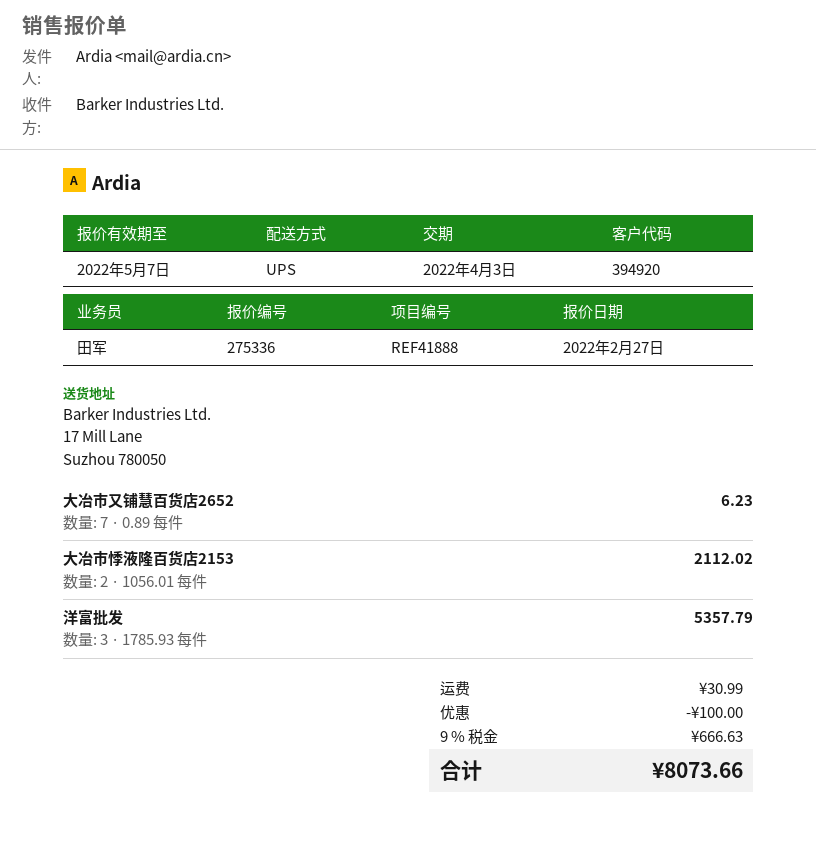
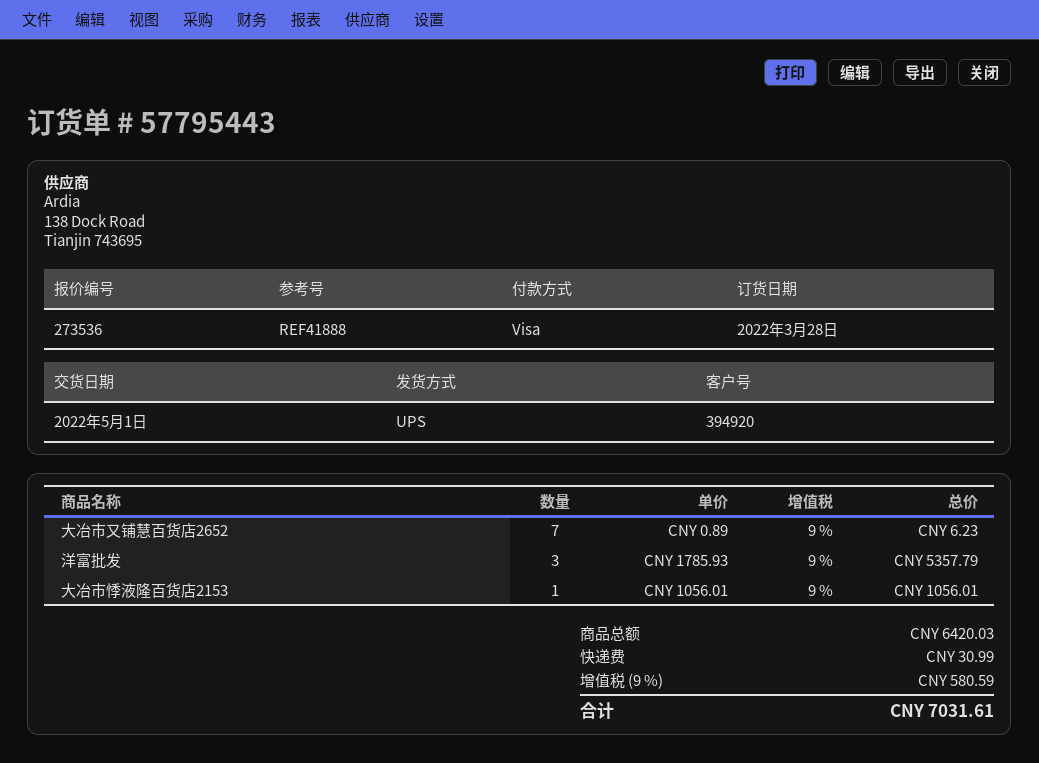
quote number: 275336 -> 273536
delivery date: 2022-04-03 -> 2022-05-01
大冶市悸液隆百货店2153: 2 x 1056.01 = 2112.02 -> 1 x 1056.01 = 1056.01
discount: 100.00 -> none
tax: 9% = 666.63 -> 9% = 580.59
total: 8073.66 -> 7031.61

